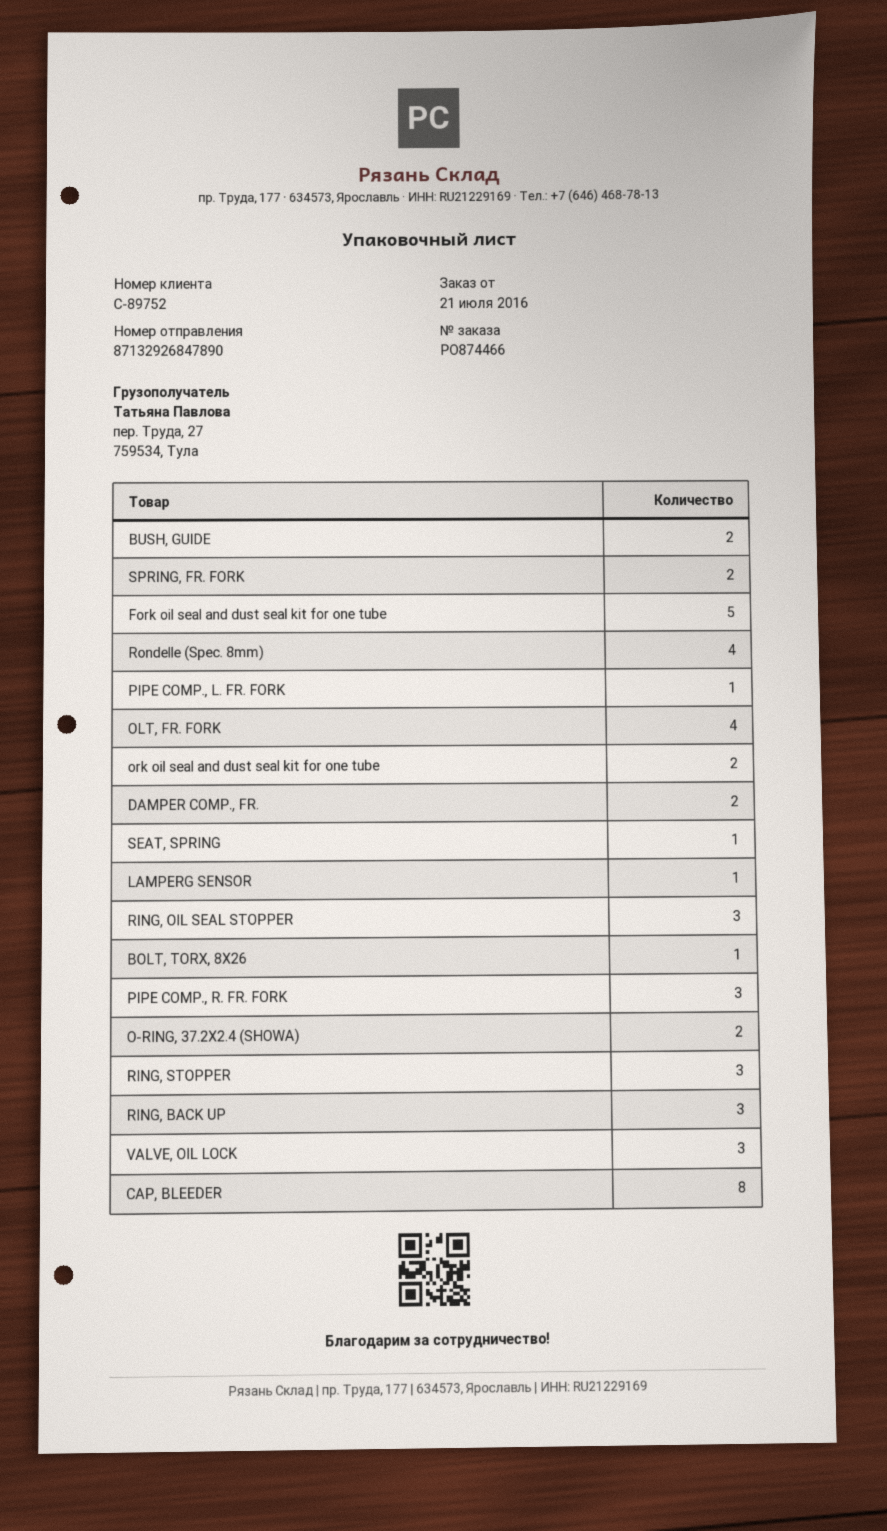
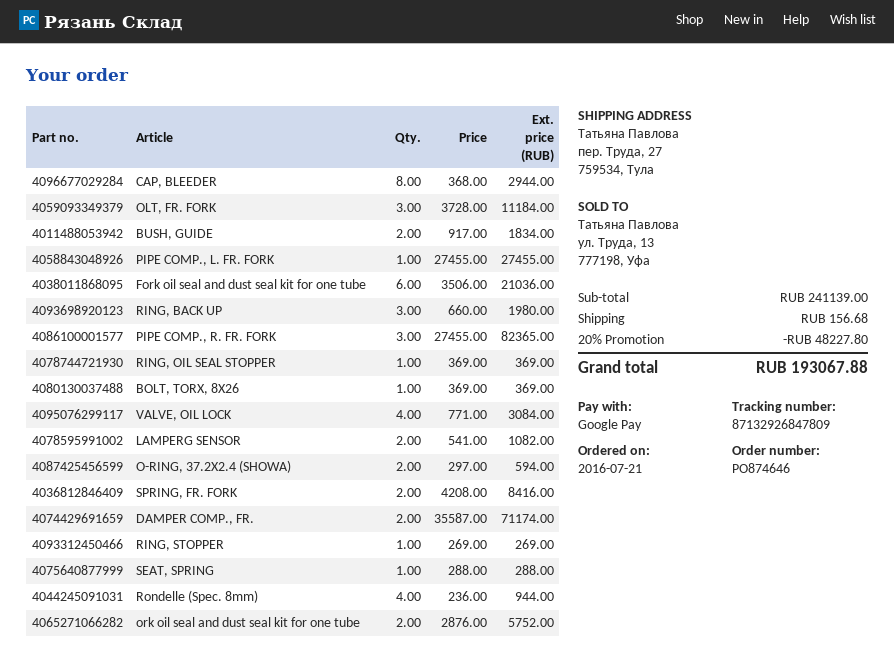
order number: PO874466 -> PO874646
tracking number: 87132926847890 -> 87132926847809
Fork oil seal and dust seal kit for one tube: 5 -> 6
OLT, FR. FORK: 4 -> 3
LAMPERG SENSOR: 1 -> 2
RING, OIL SEAL STOPPER: 3 -> 1
RING, STOPPER: 3 -> 1
VALVE, OIL LOCK: 3 -> 4

